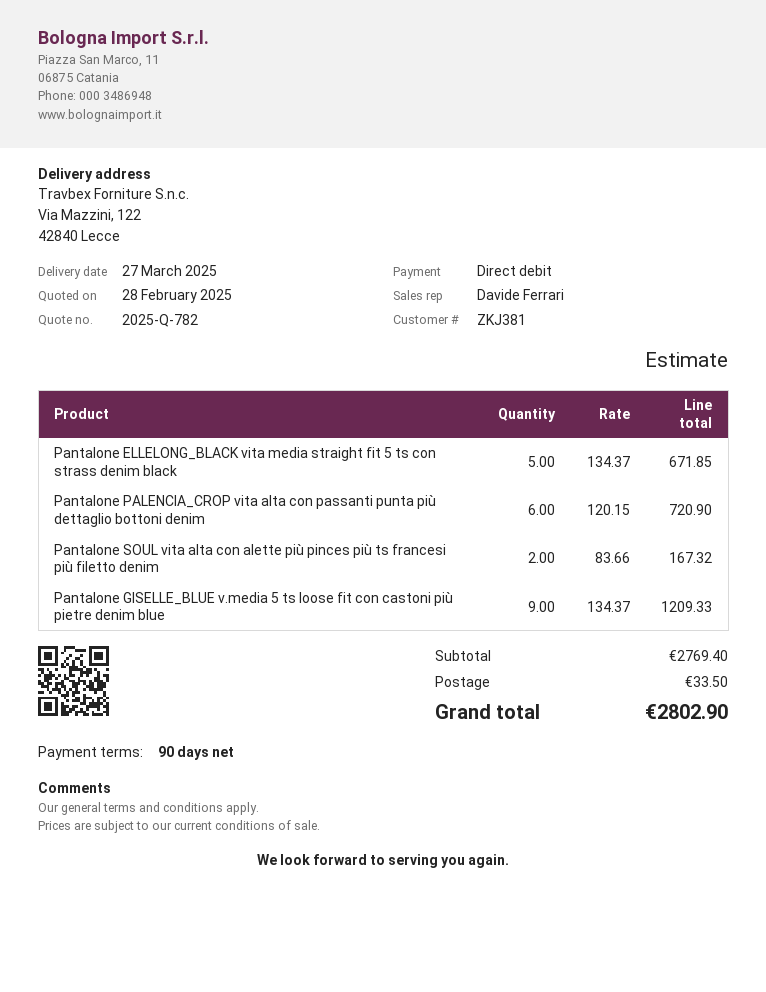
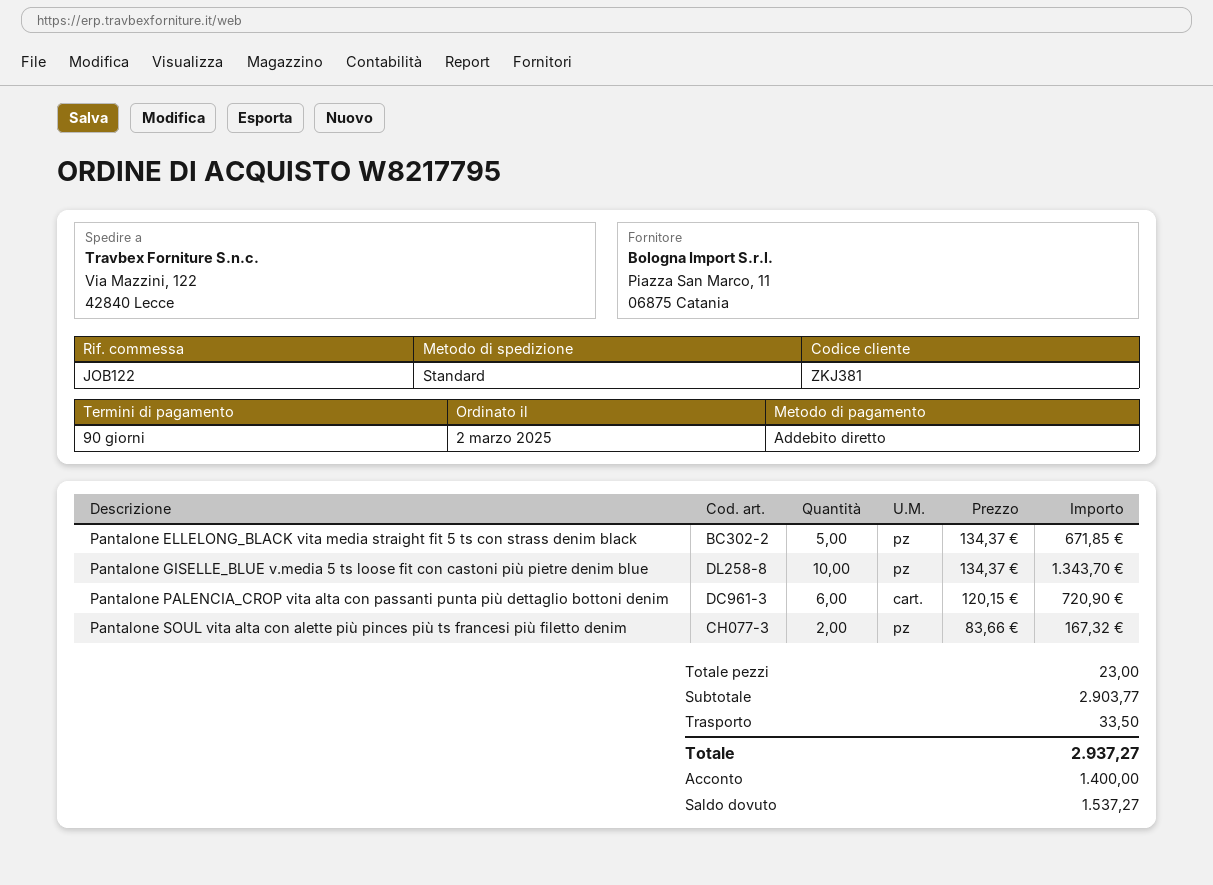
Pantalone GISELLE_BLUE v.media 5 ts loose fit con castoni più pietre denim blue: 9 x 134.37 = 1209.33 -> 10 x 134.37 = 1343.70
subtotal: 2769.40 -> 2903.77
total: 2802.90 -> 2937.27

